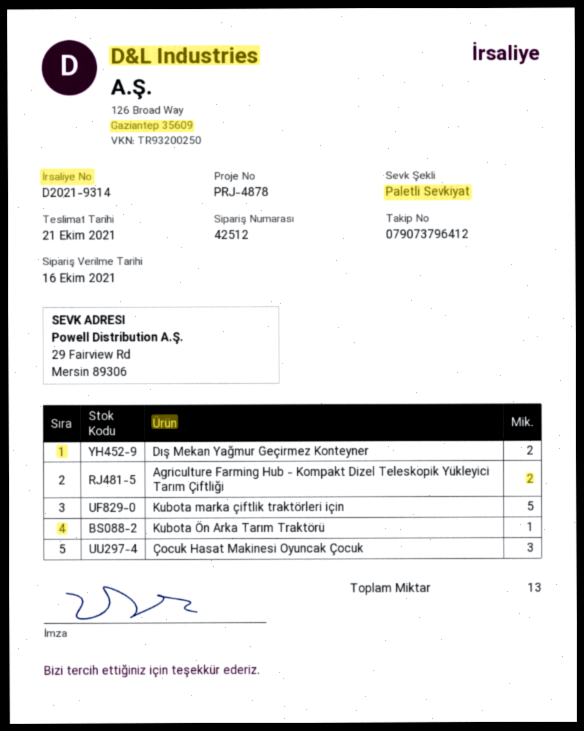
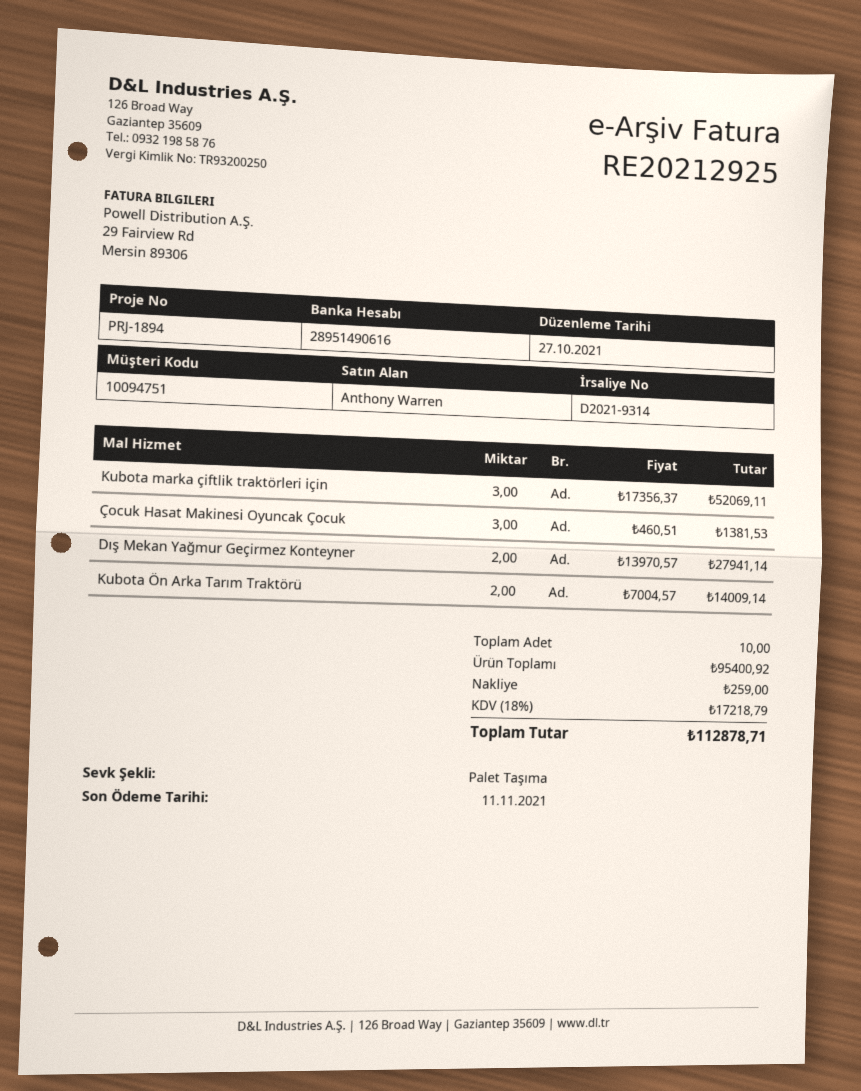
reference: PRJ-4878 -> PRJ-1894
Agriculture Farming Hub - Kompakt Dizel Teleskopik Yükleyici Tarım Çiftliği: 2 -> none
Kubota marka çiftlik traktörleri için: 5 -> 3
Kubota Ön Arka Tarım Traktörü: 1 -> 2
total quantity: 13 -> 10

